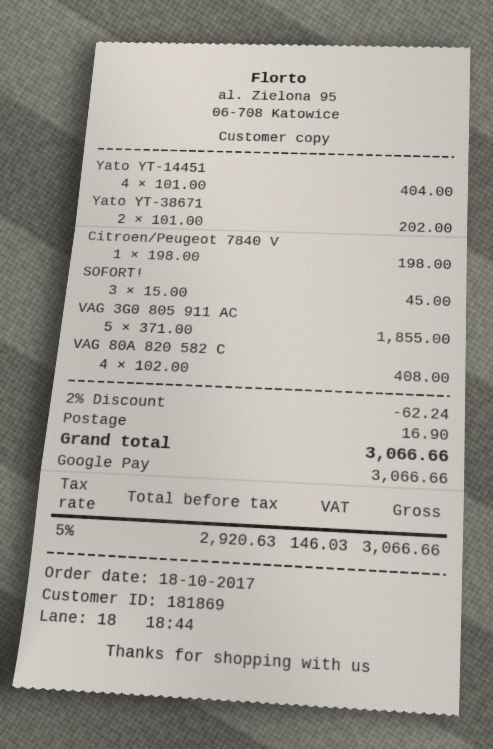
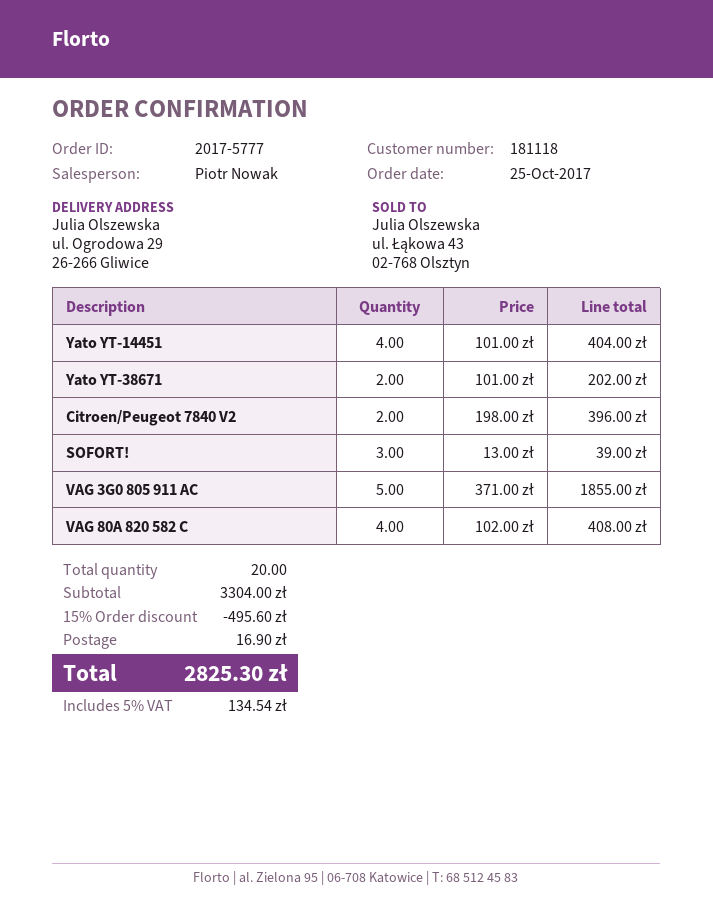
order date: 2017-10-18 -> 2017-10-25
customer number: 181869 -> 181118
Citroen/Peugeot 7840 V: 1 x 198.00 = 198.00 -> 2 x 198.00 = 396.00
SOFORT!: 3 x 15.00 = 45.00 -> 3 x 13.00 = 39.00
discount: 2% = 62.24 -> 15% = 495.60
tax: 5% = 146.03 -> 5% = 134.54
total: 3066.66 -> 2825.30

